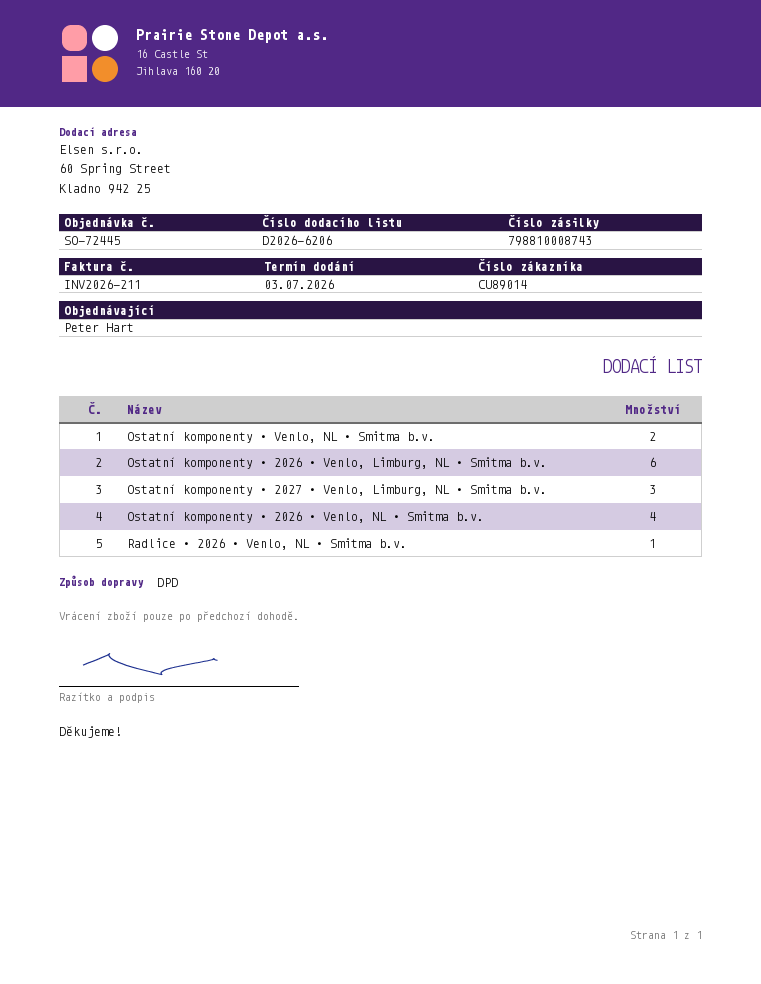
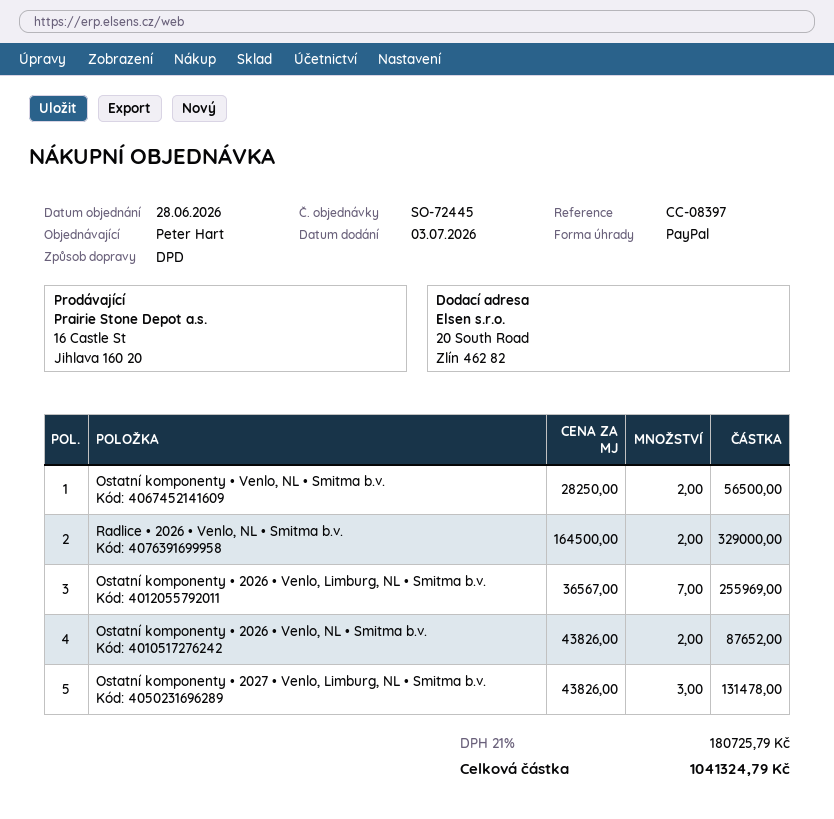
ship to: 60 Spring Street, Kladno 942 25 -> 20 South Road, Zlín 462 82
Ostatní komponenty • 2026 • Venlo, Limburg, NL • Smitma b.v.: 6 -> 7
Ostatní komponenty • 2026 • Venlo, NL • Smitma b.v.: 4 -> 2
Radlice • 2026 • Venlo, NL • Smitma b.v.: 1 -> 2

